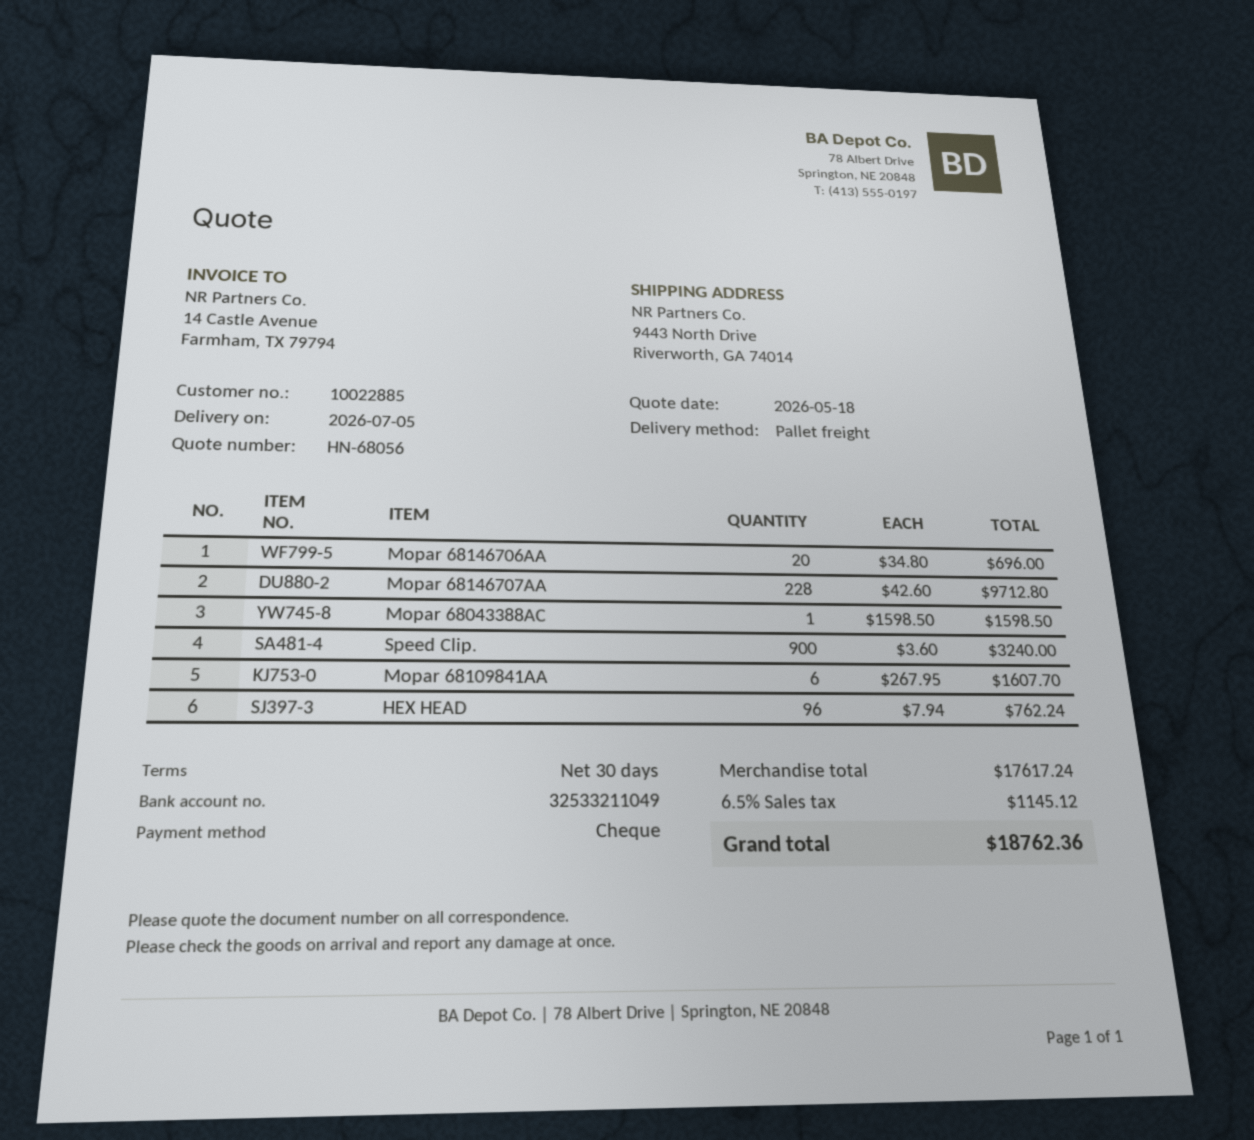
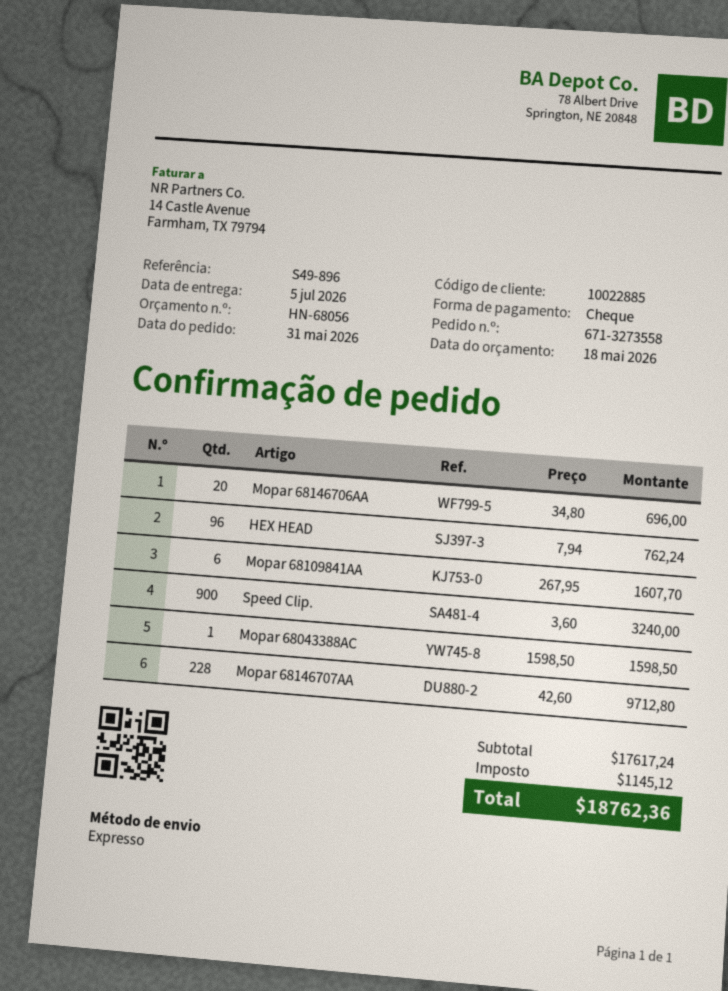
shipping method: pallet freight -> express

